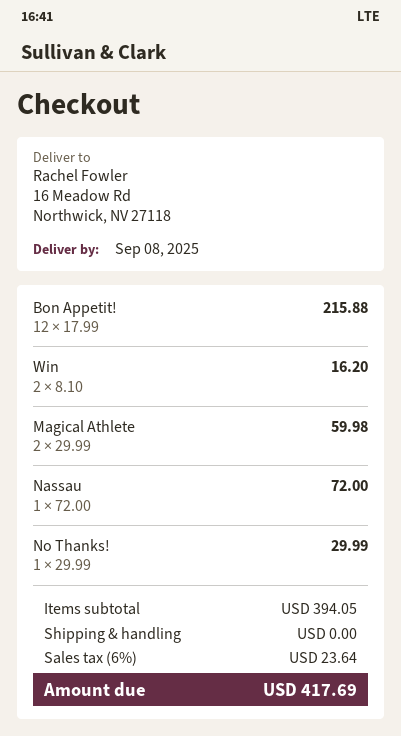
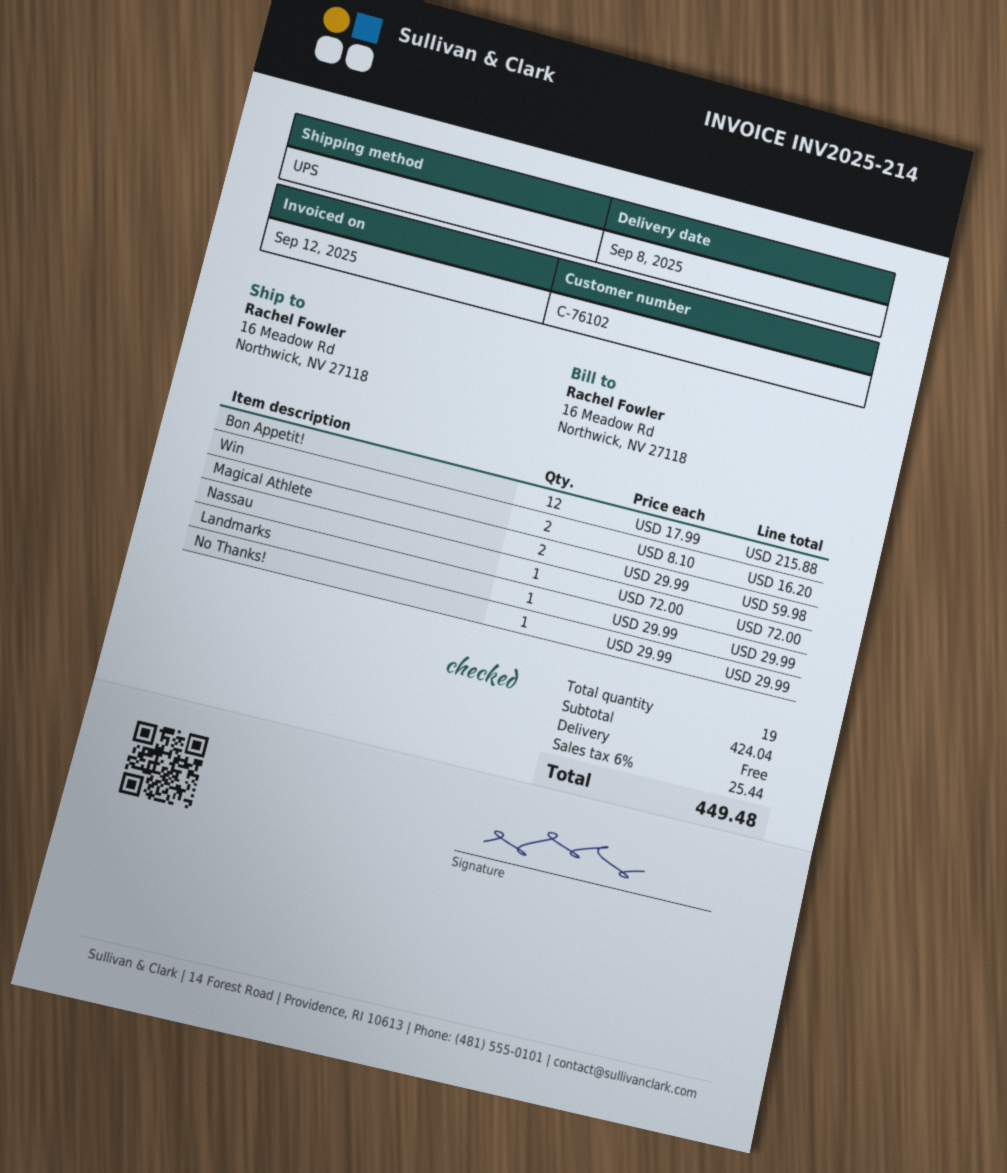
Landmarks: none -> 1 x 29.99 = 29.99
subtotal: 394.05 -> 424.04
tax: 6% = 23.64 -> 6% = 25.44
total: 417.69 -> 449.48

